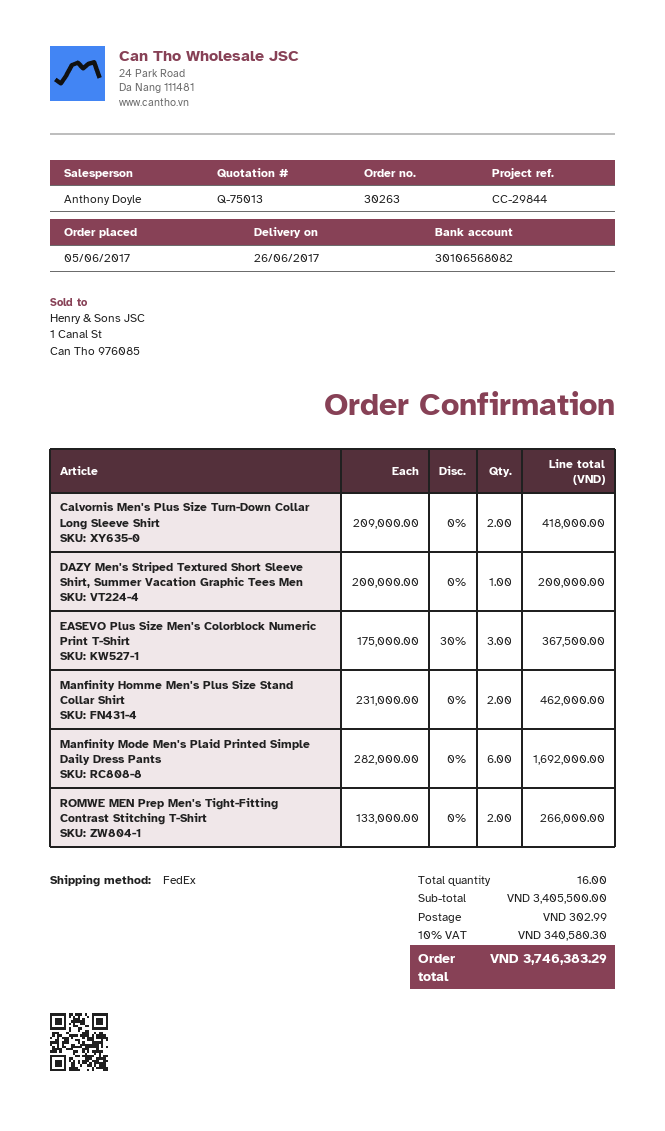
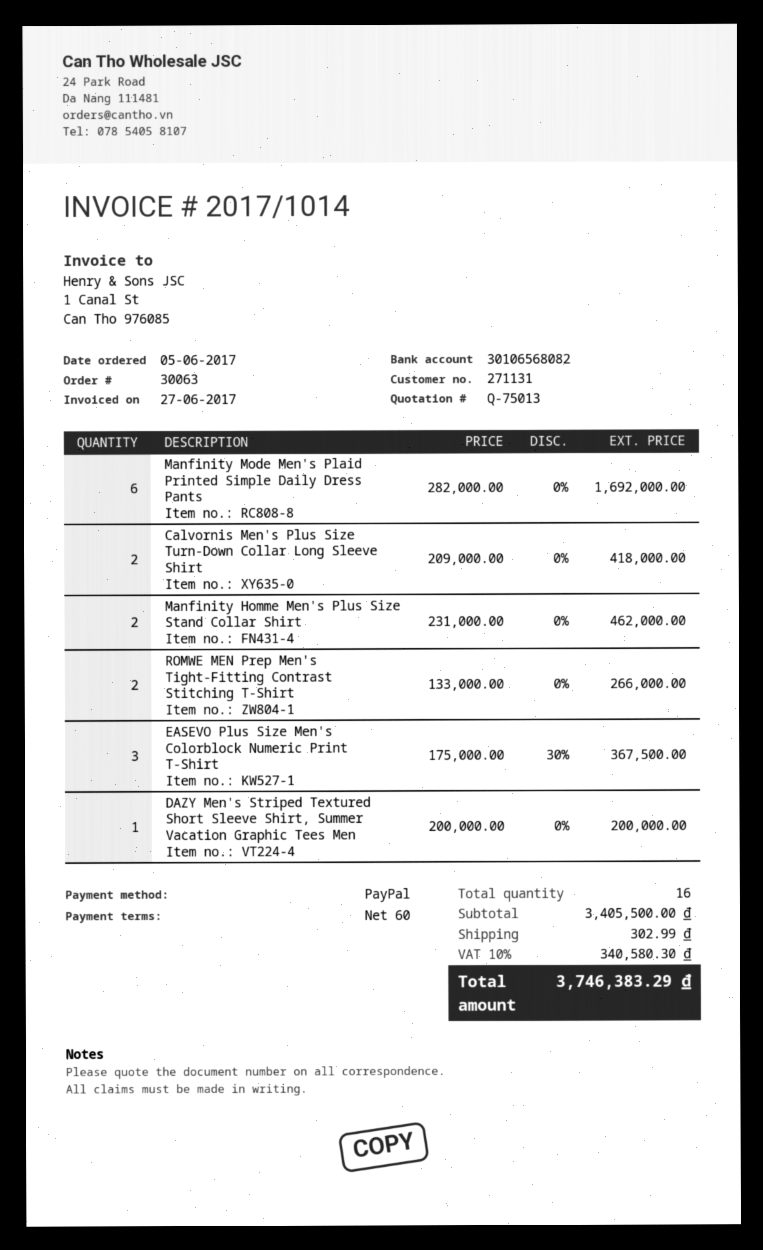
order number: 30263 -> 30063

